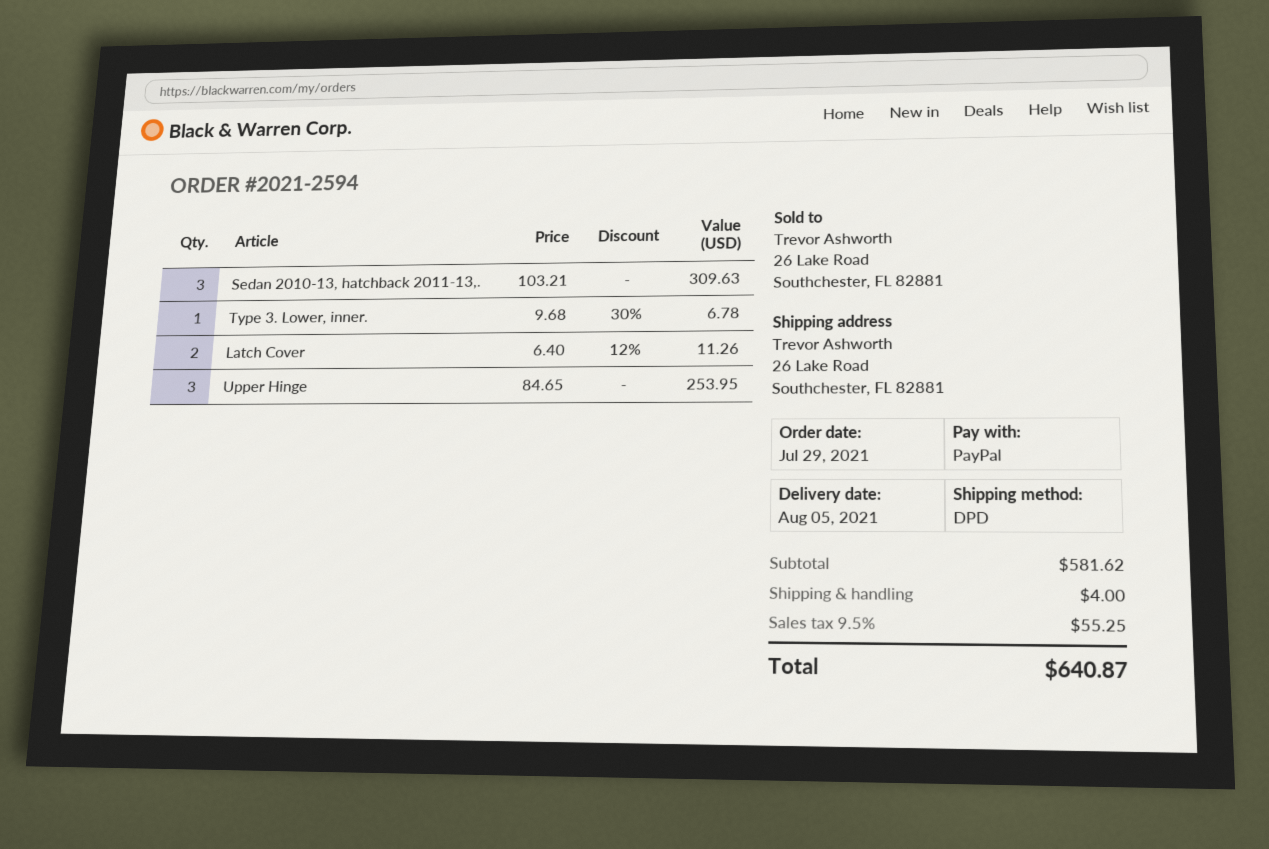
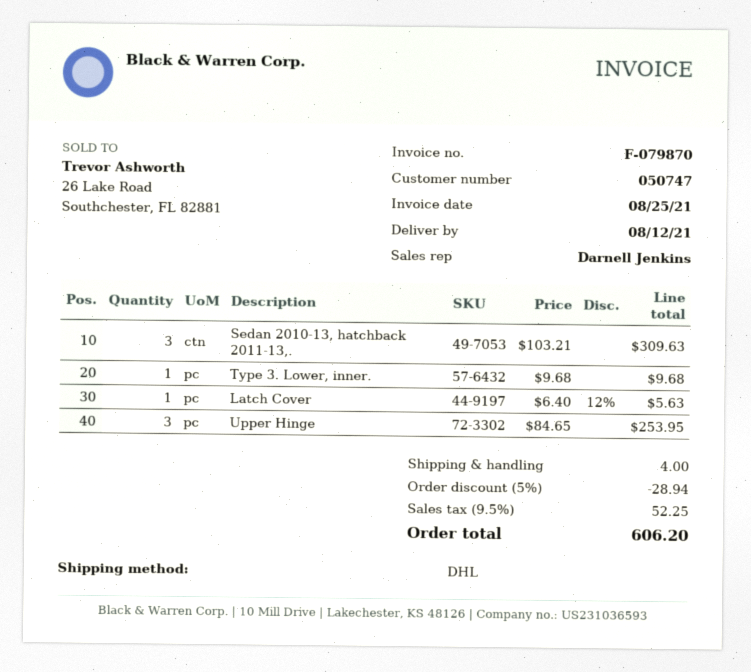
delivery date: 2021-08-05 -> 2021-08-12
shipping method: DPD -> DHL
Type 3. Lower, inner.: 1 x 9.68 - 30% = 6.78 -> 1 x 9.68 = 9.68
Latch Cover: 2 x 6.40 - 12% = 11.26 -> 1 x 6.40 - 12% = 5.63
discount: none -> 5% = 28.94
tax: 9.5% = 55.25 -> 9.5% = 52.25
total: 640.87 -> 606.20

